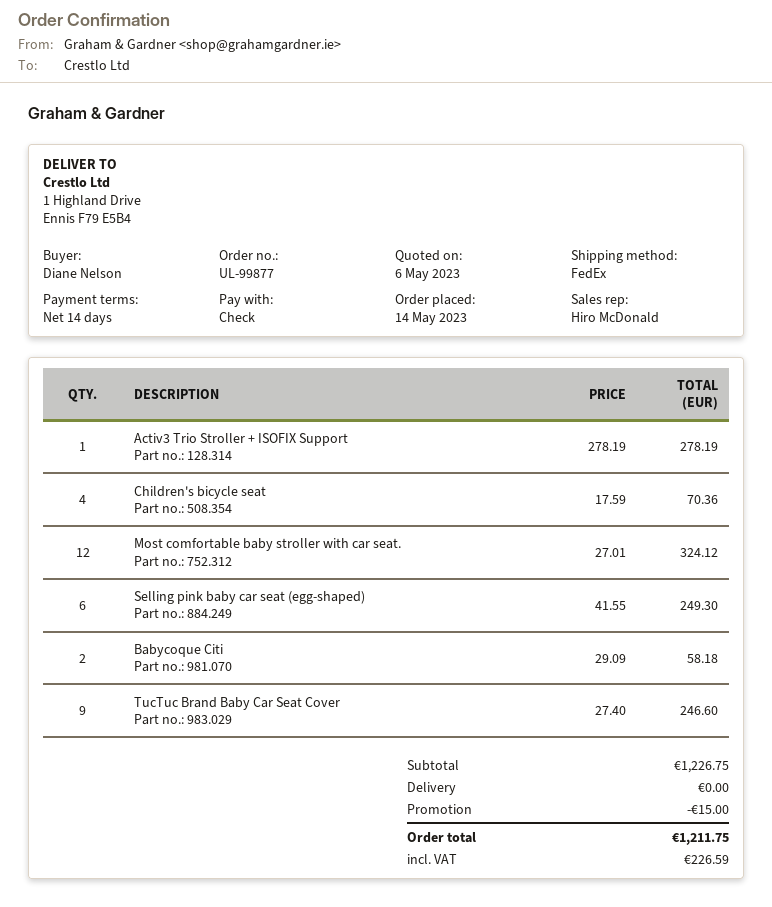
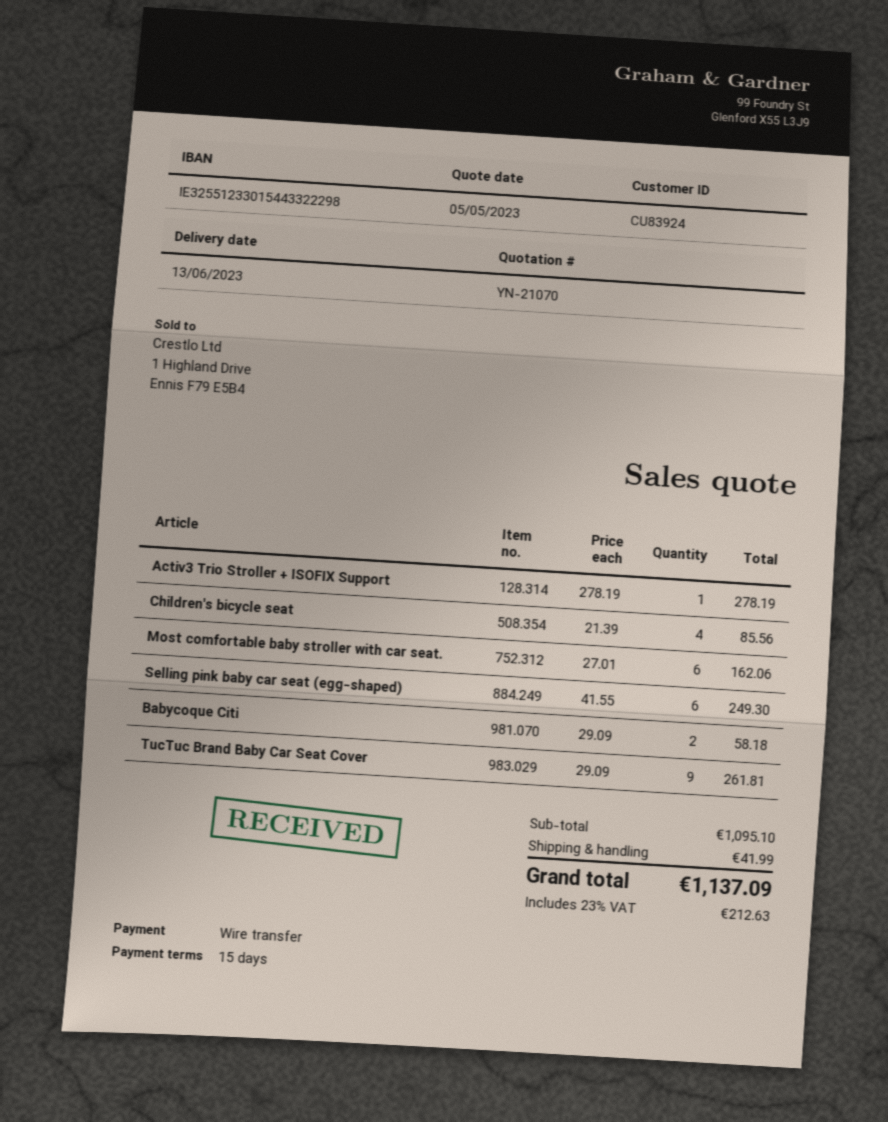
quote date: 2023-05-06 -> 2023-05-05
payment terms: 14 days -> 15 days
payment method: cheque -> bank transfer
Children's bicycle seat: 4 x 17.59 = 70.36 -> 4 x 21.39 = 85.56
Most comfortable baby stroller with car seat.: 12 x 27.01 = 324.12 -> 6 x 27.01 = 162.06
TucTuc Brand Baby Car Seat Cover: 9 x 27.40 = 246.60 -> 9 x 29.09 = 261.81
subtotal: 1226.75 -> 1095.10
discount: 15.00 -> none
shipping: 0.00 -> 41.99
tax: 226.59 -> 212.63
total: 1211.75 -> 1137.09

